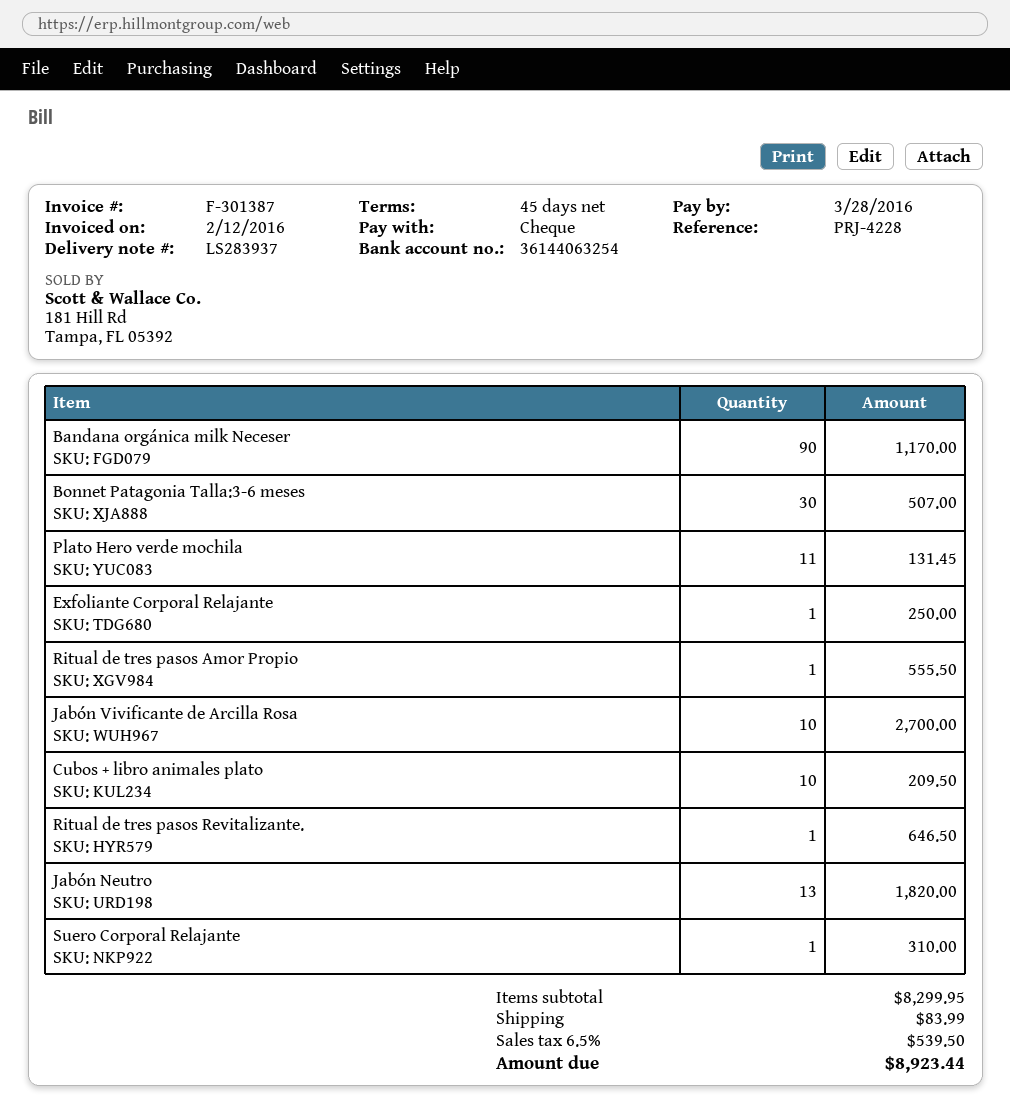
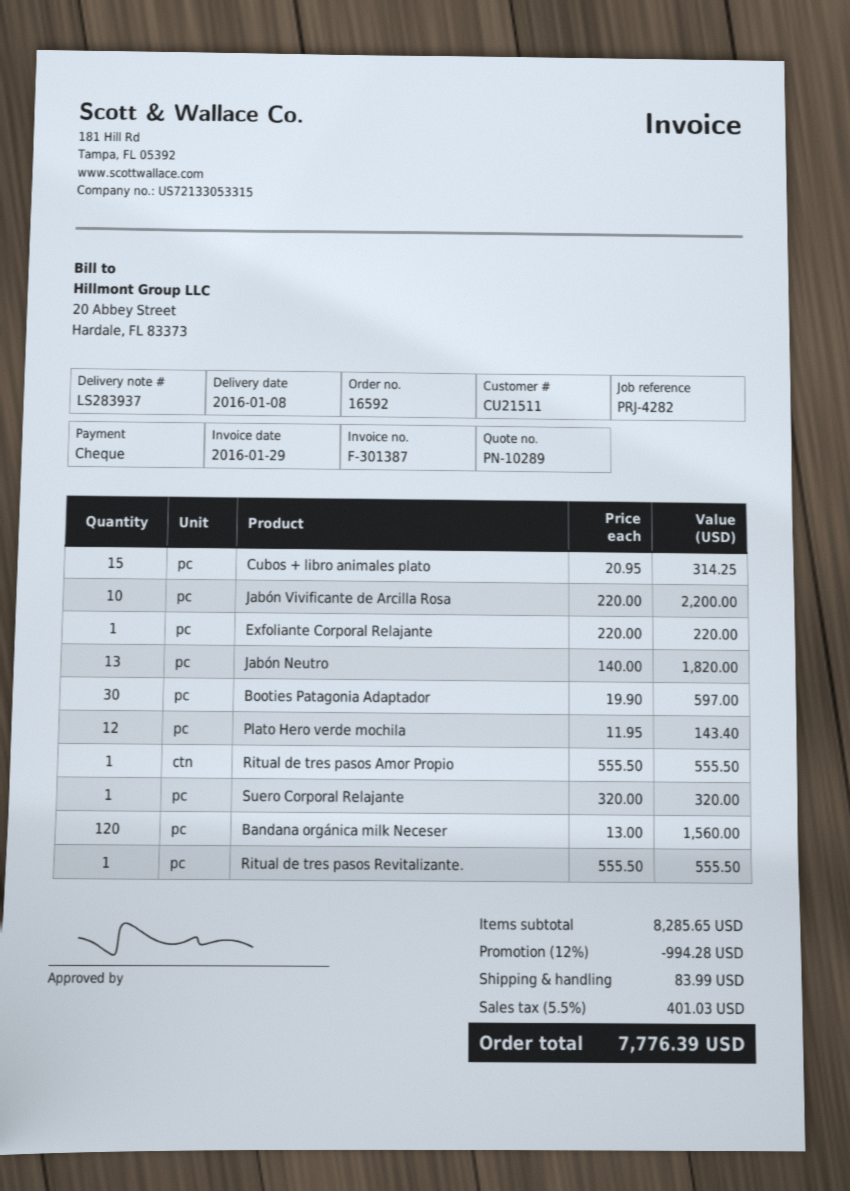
invoice date: 2016-02-12 -> 2016-01-29
reference: PRJ-4228 -> PRJ-4282
Bandana orgánica milk Neceser: 90 for 1170.00 -> 120 for 1560.00
Bonnet Patagonia Talla:3-6 meses: 30 for 507.00 -> none
Plato Hero verde mochila: 11 for 131.45 -> 12 for 143.40
Exfoliante Corporal Relajante: 1 for 250.00 -> 1 for 220.00
Jabón Vivificante de Arcilla Rosa: 10 for 2700.00 -> 10 for 2200.00
Cubos + libro animales plato: 10 for 209.50 -> 15 for 314.25
Ritual de tres pasos Revitalizante.: 1 for 646.50 -> 1 for 555.50
Suero Corporal Relajante: 1 for 310.00 -> 1 for 320.00
Booties Patagonia Adaptador: none -> 30 for 597.00
subtotal: 8299.95 -> 8285.65
discount: none -> 12% = 994.28
tax: 6.5% = 539.50 -> 5.5% = 401.03
total: 8923.44 -> 7776.39

